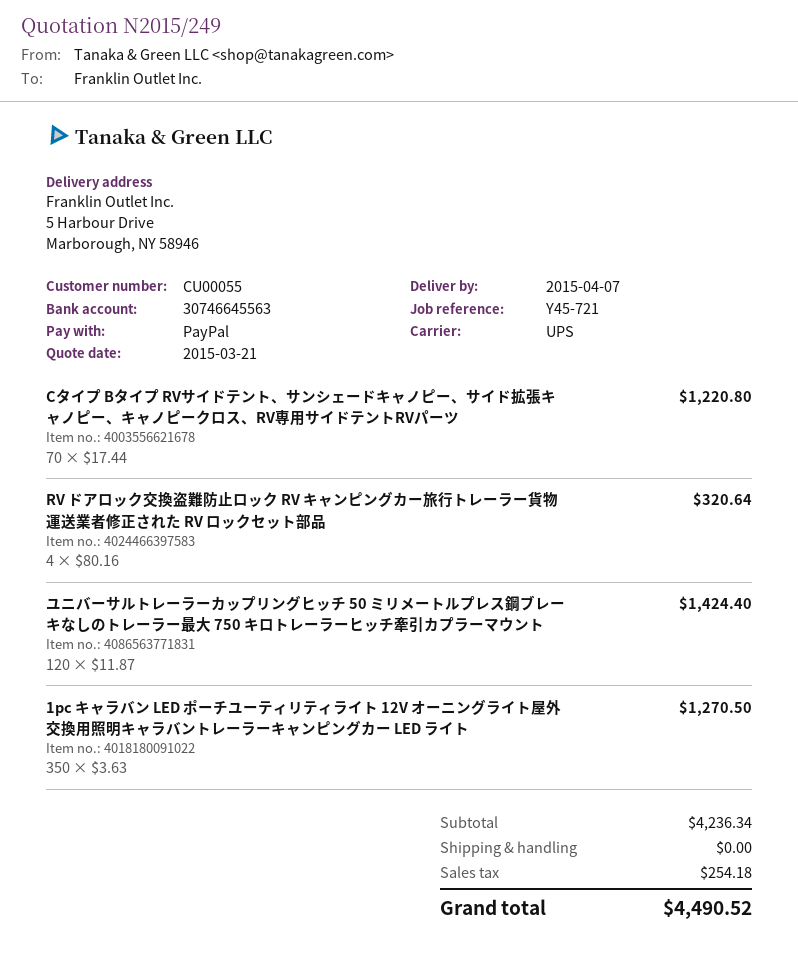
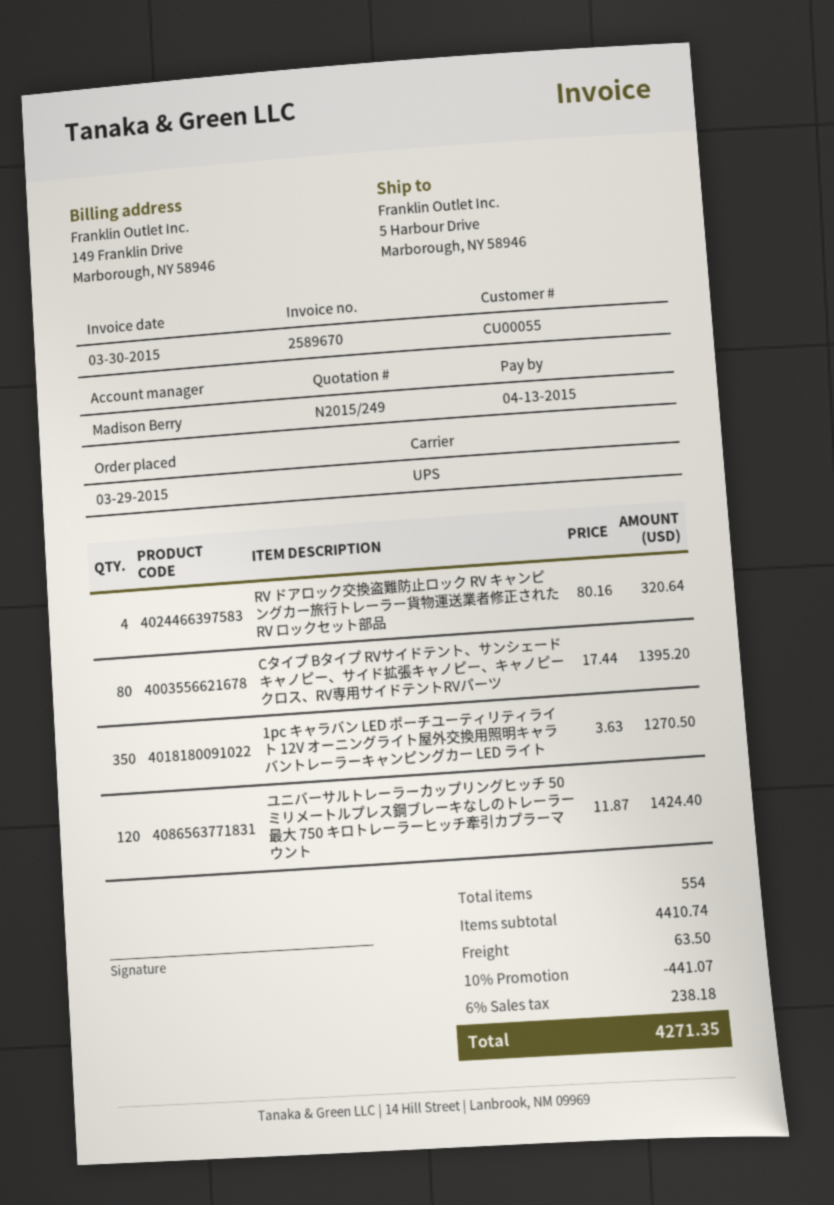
Cタイプ Bタイプ RVサイドテント、サンシェードキャノピー、サイド拡張キャノピー、キャノピークロス、RV専用サイドテントRVパーツ: 70 x 17.44 = 1220.80 -> 80 x 17.44 = 1395.20
subtotal: 4236.34 -> 4410.74
discount: none -> 10% = 441.07
shipping: 0.00 -> 63.50
tax: 254.18 -> 238.18
total: 4490.52 -> 4271.35

